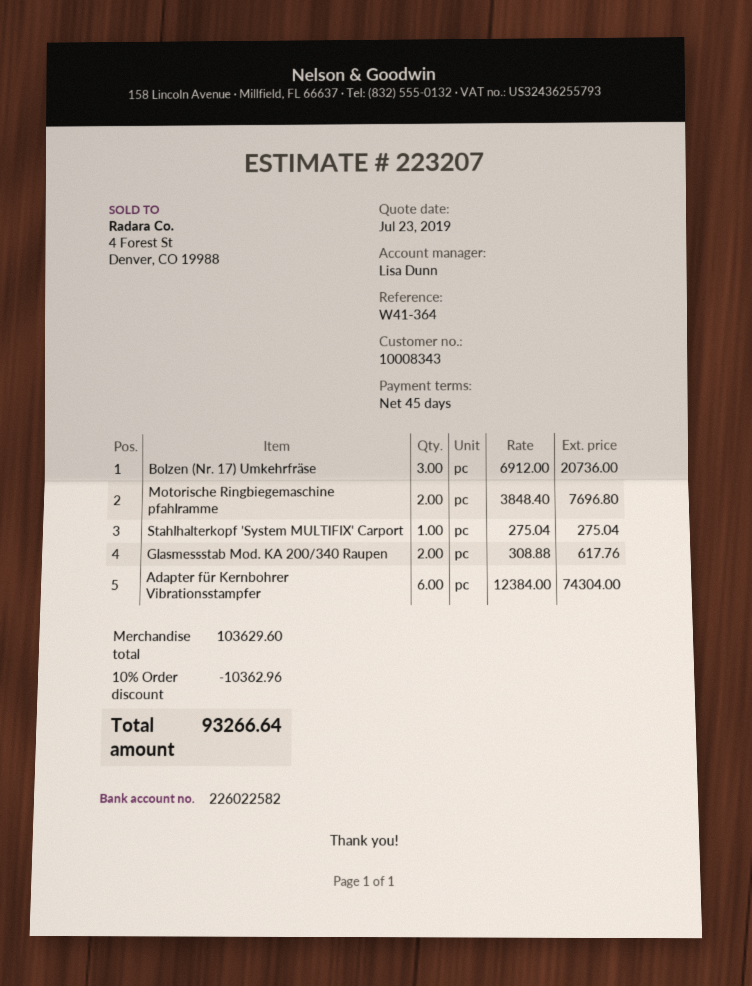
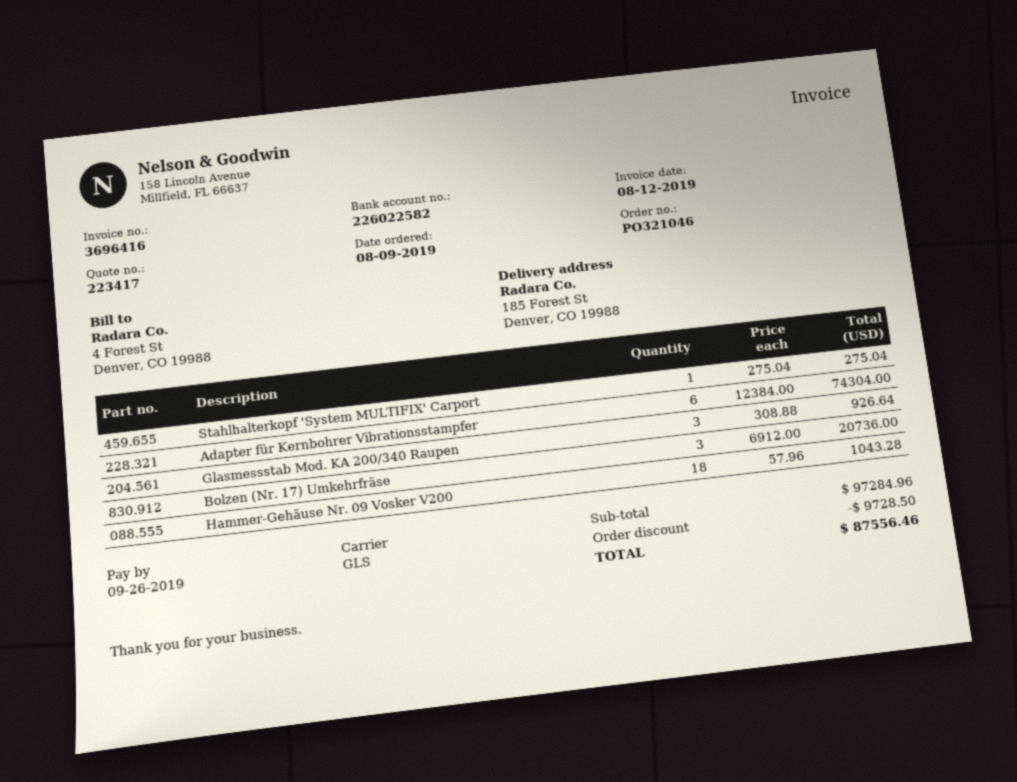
quote number: 223207 -> 223417
Motorische Ringbiegemaschine pfahlramme: 2 x 3848.40 = 7696.80 -> none
Glasmessstab Mod. KA 200/340 Raupen: 2 x 308.88 = 617.76 -> 3 x 308.88 = 926.64
Hammer-Gehäuse Nr. 09 Vosker V200: none -> 18 x 57.96 = 1043.28
subtotal: 103629.60 -> 97284.96
discount: 10362.96 -> 9728.50
total: 93266.64 -> 87556.46

